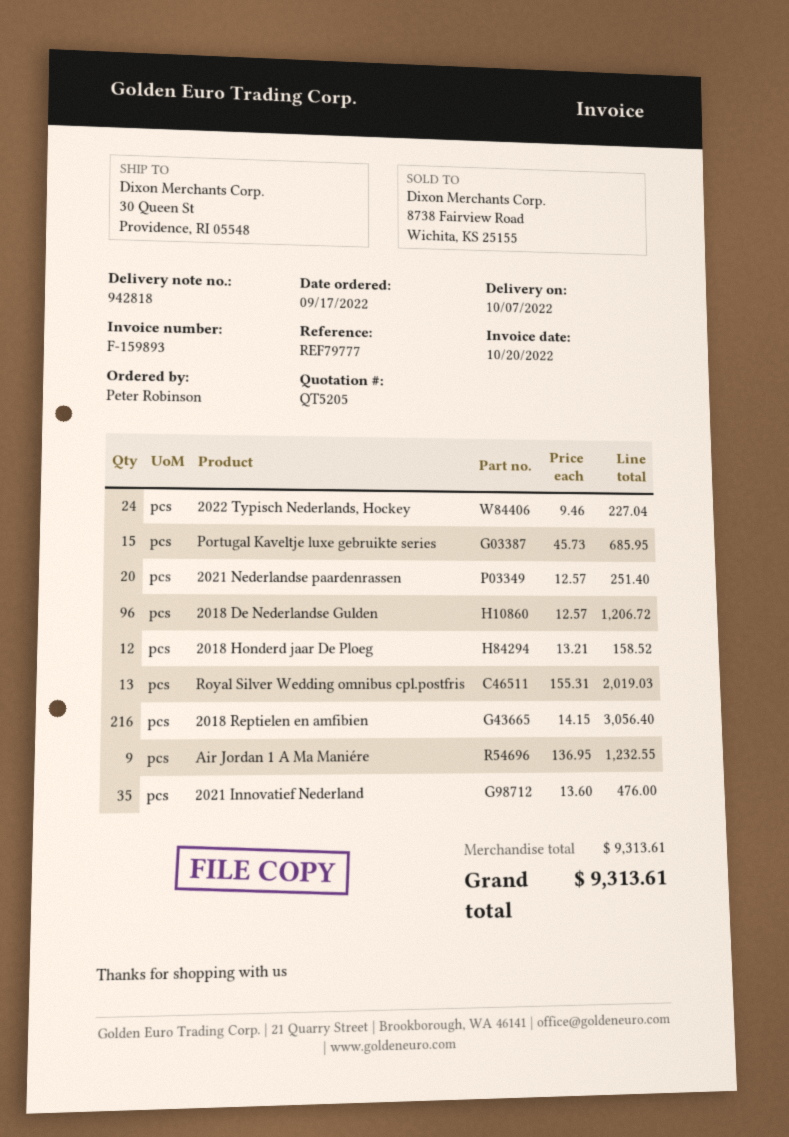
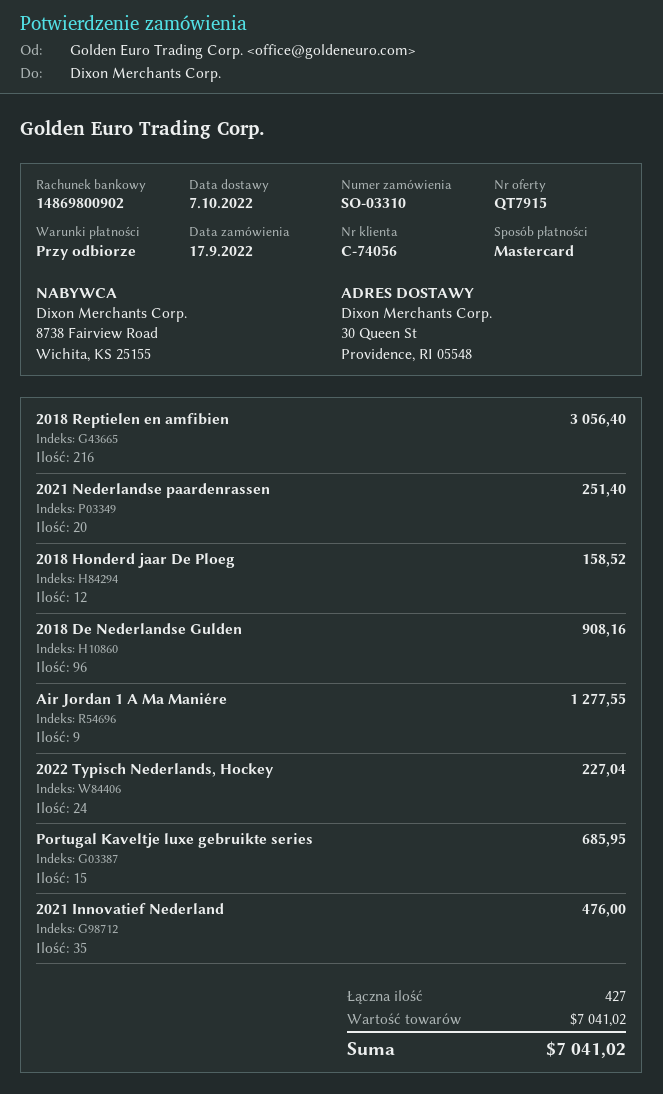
quote number: QT5205 -> QT7915
2018 De Nederlandse Gulden: 96 for 1206.72 -> 96 for 908.16
Royal Silver Wedding omnibus cpl.postfris: 13 for 2019.03 -> none
Air Jordan 1 A Ma Maniére: 9 for 1232.55 -> 9 for 1277.55
subtotal: 9313.61 -> 7041.02
total: 9313.61 -> 7041.02

